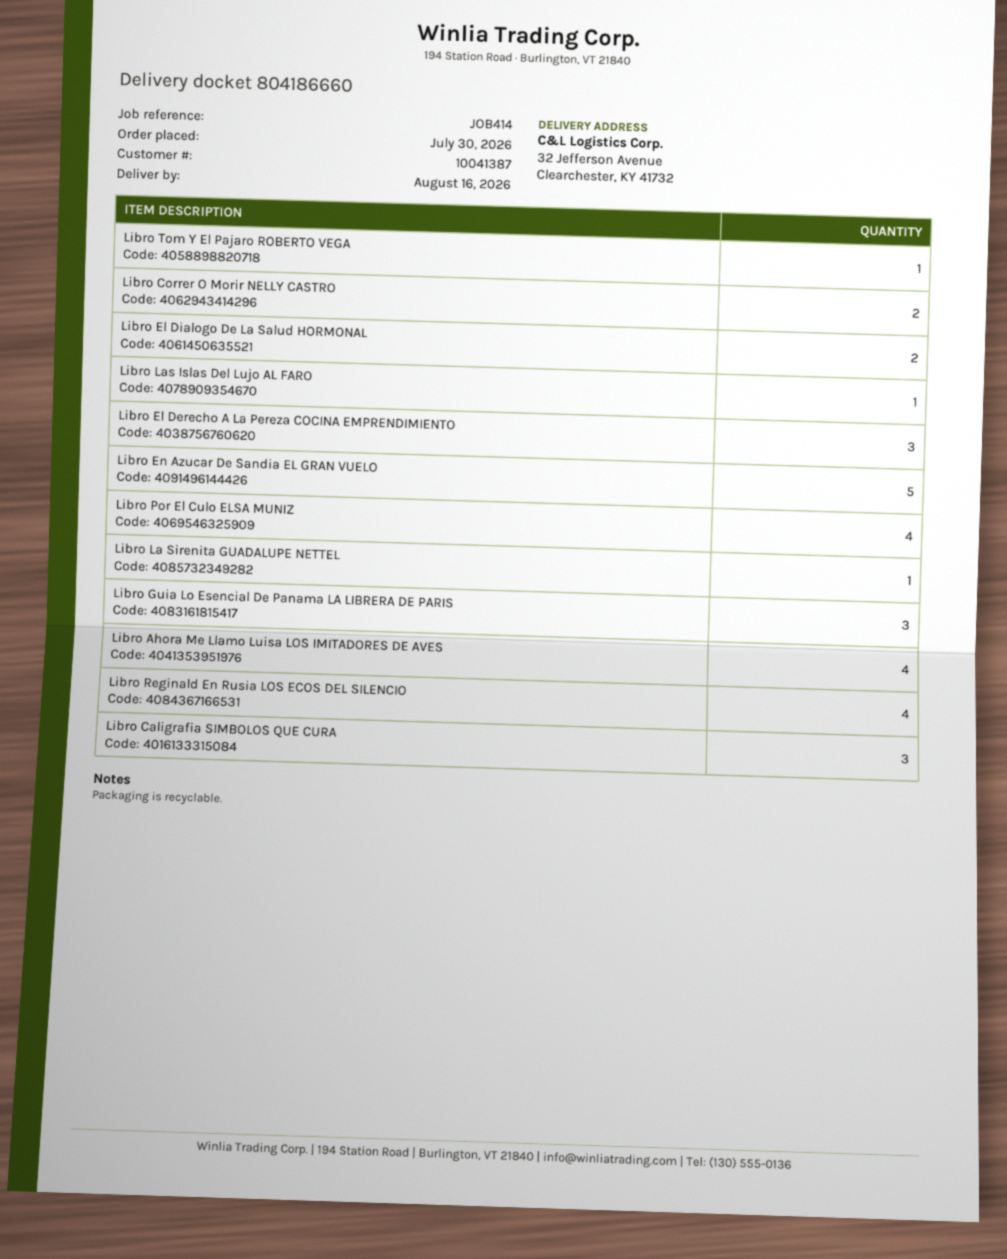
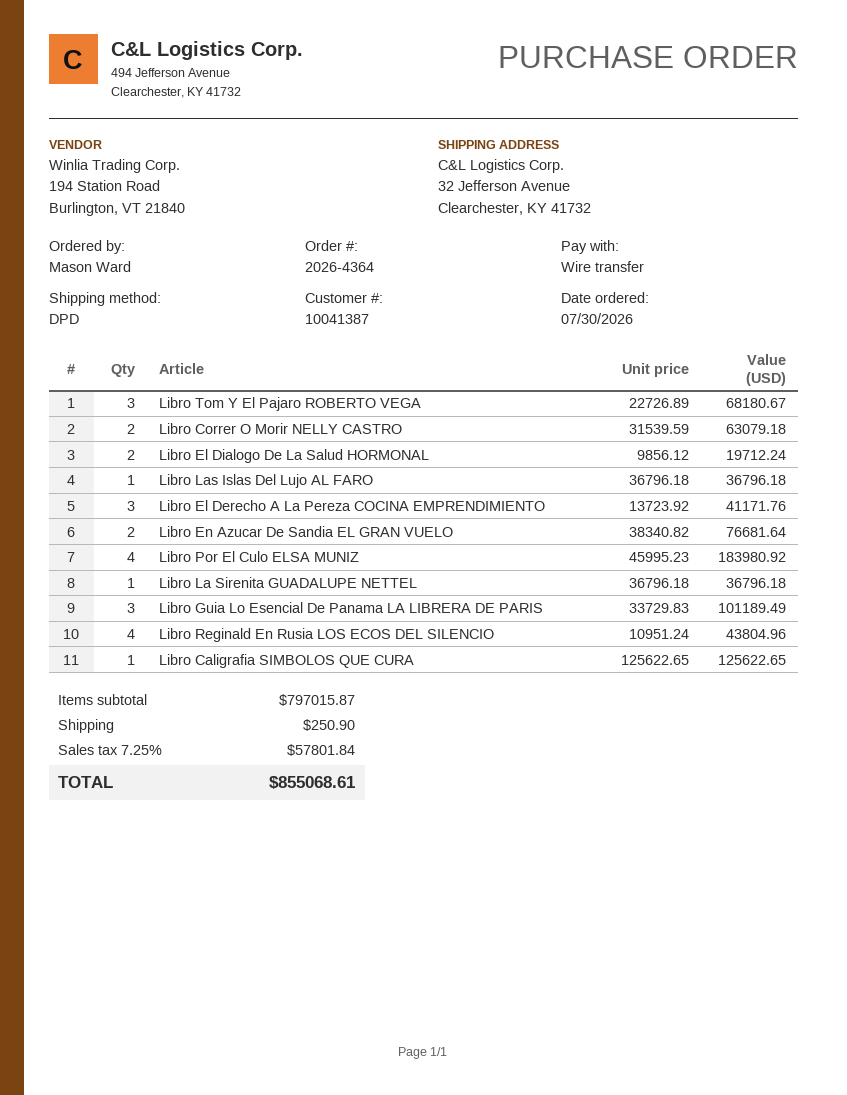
Libro Tom Y El Pajaro ROBERTO VEGA: 1 -> 3
Libro En Azucar De Sandia EL GRAN VUELO: 5 -> 2
Libro Ahora Me Llamo Luisa LOS IMITADORES DE AVES: 4 -> none
Libro Caligrafia SIMBOLOS QUE CURA: 3 -> 1

